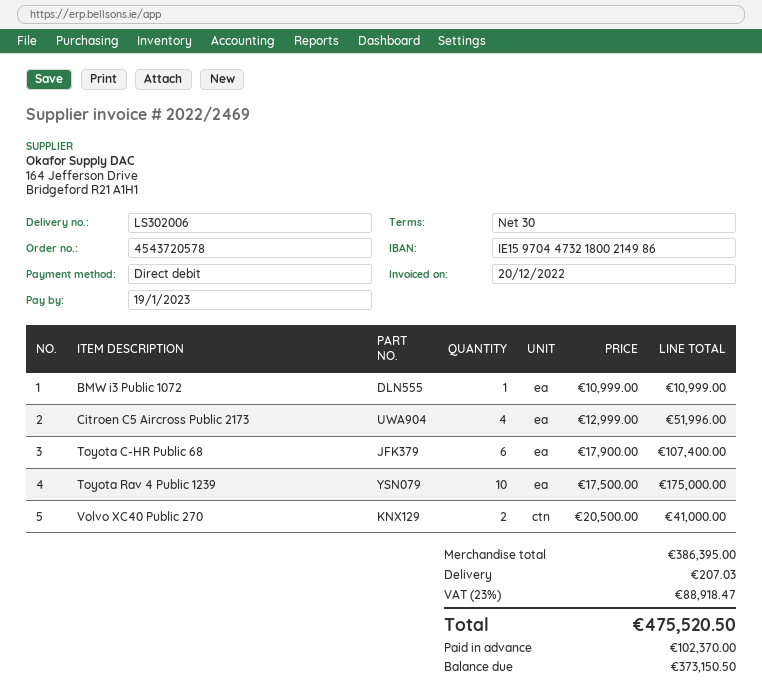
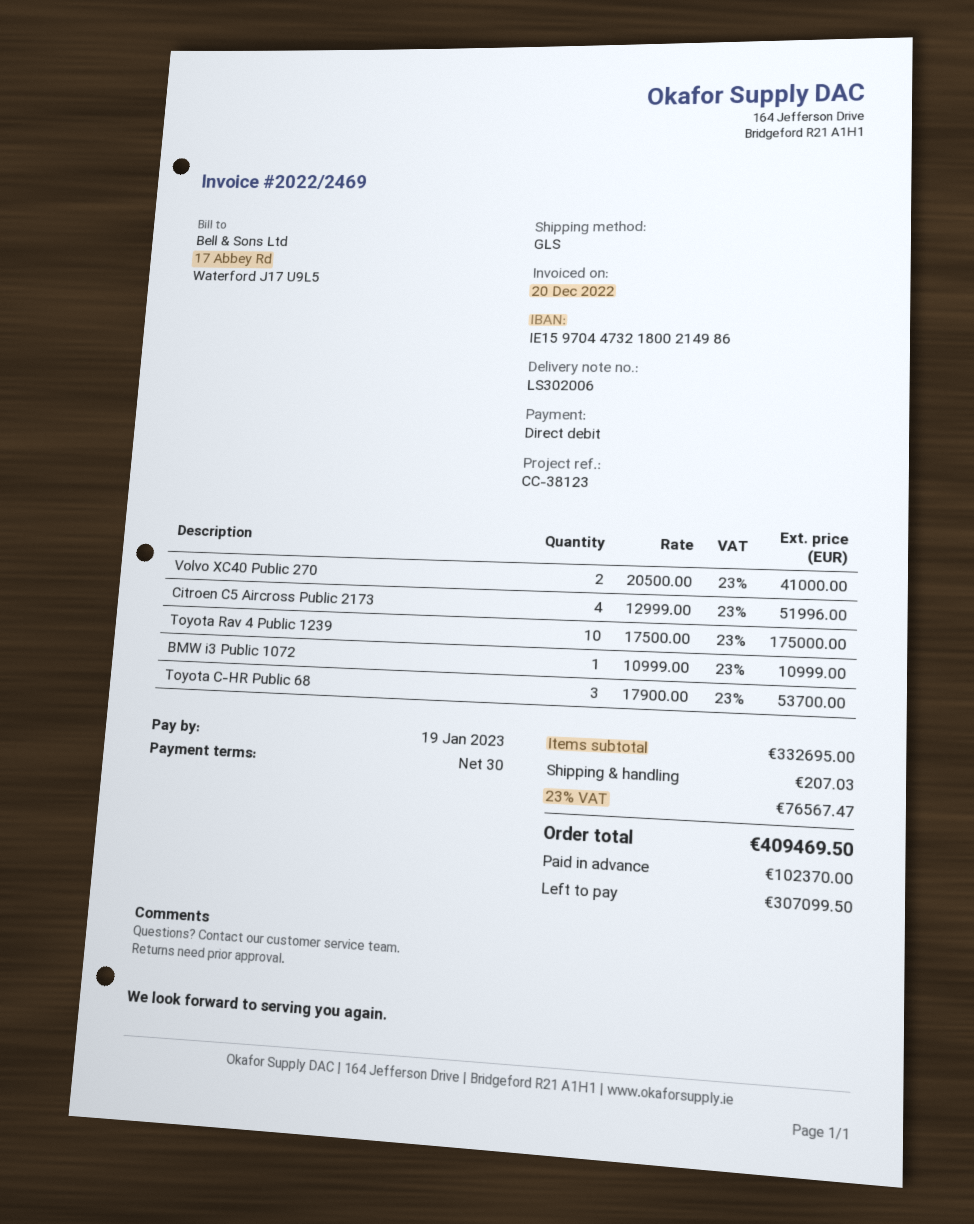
Toyota C-HR Public 68: 6 x 17900.00 = 107400.00 -> 3 x 17900.00 = 53700.00
subtotal: 386395.00 -> 332695.00
tax: 23% = 88918.47 -> 23% = 76567.47
total: 475520.50 -> 409469.50
balance: 373150.50 -> 307099.50

